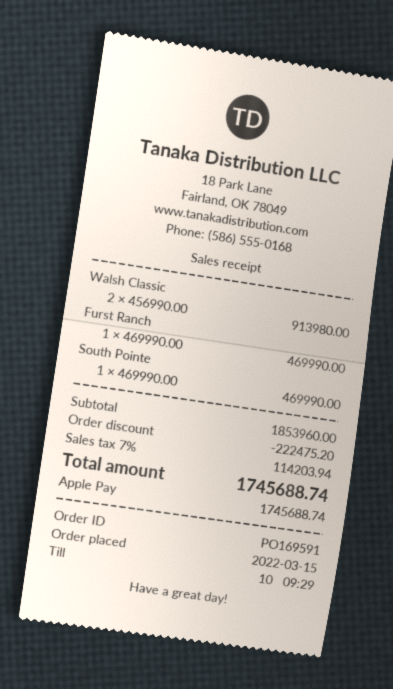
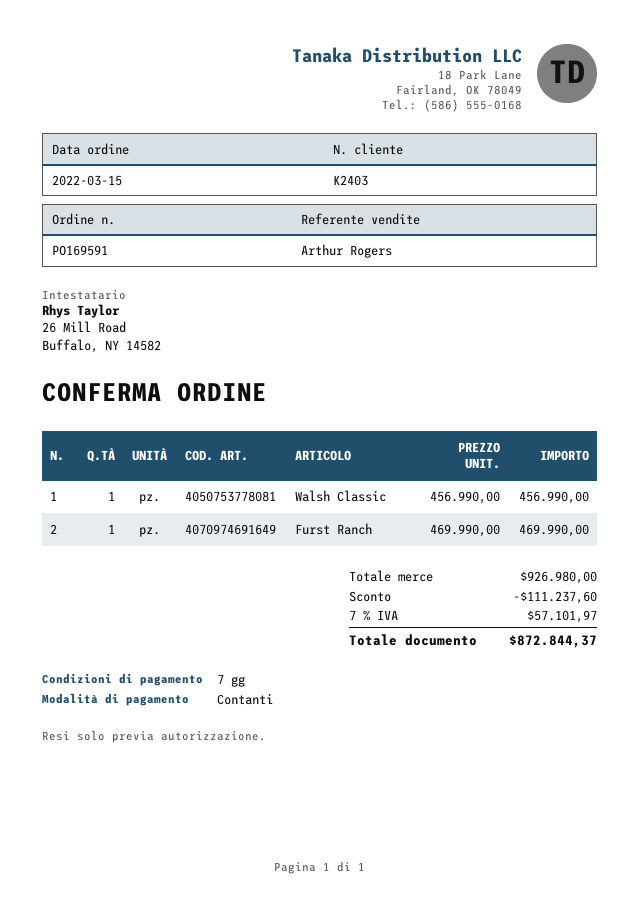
payment method: Apple Pay -> cash
Walsh Classic: 2 x 456990.00 = 913980.00 -> 1 x 456990.00 = 456990.00
South Pointe: 1 x 469990.00 = 469990.00 -> none
subtotal: 1853960.00 -> 926980.00
discount: 222475.20 -> 111237.60
tax: 7% = 114203.94 -> 7% = 57101.97
total: 1745688.74 -> 872844.37

